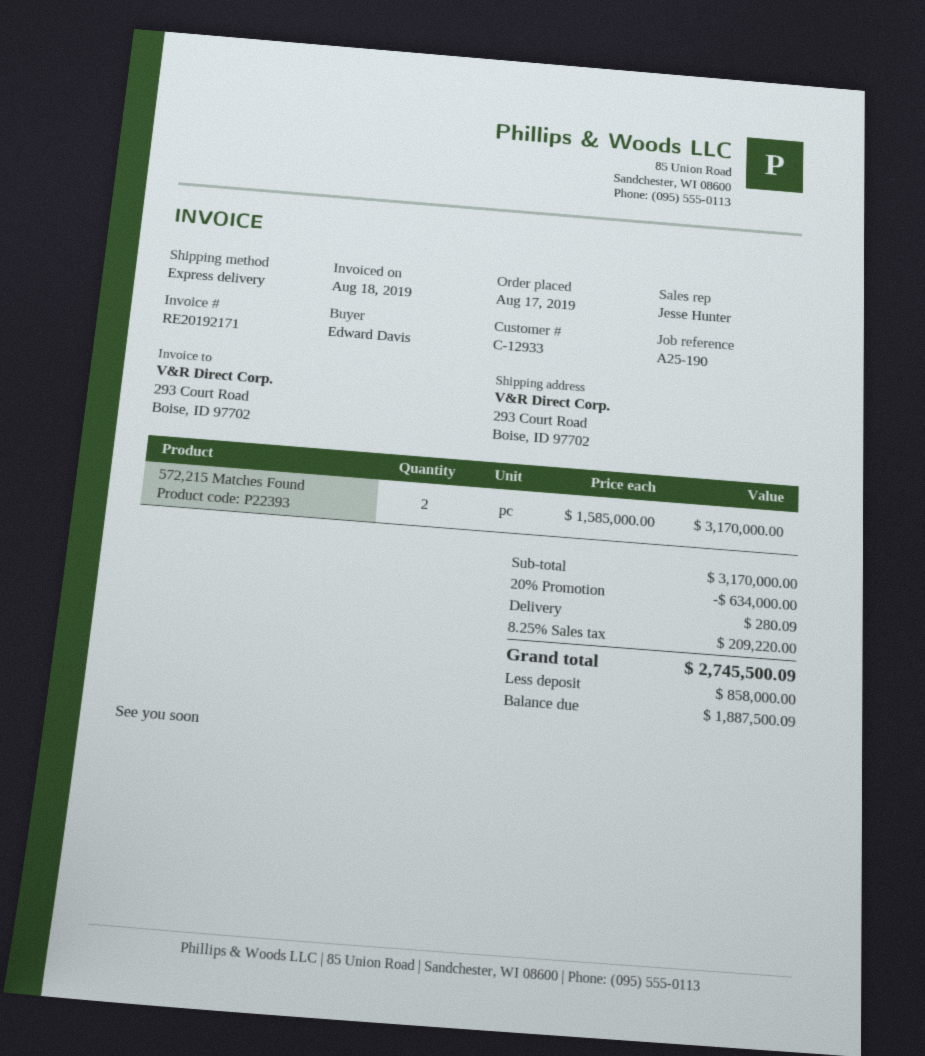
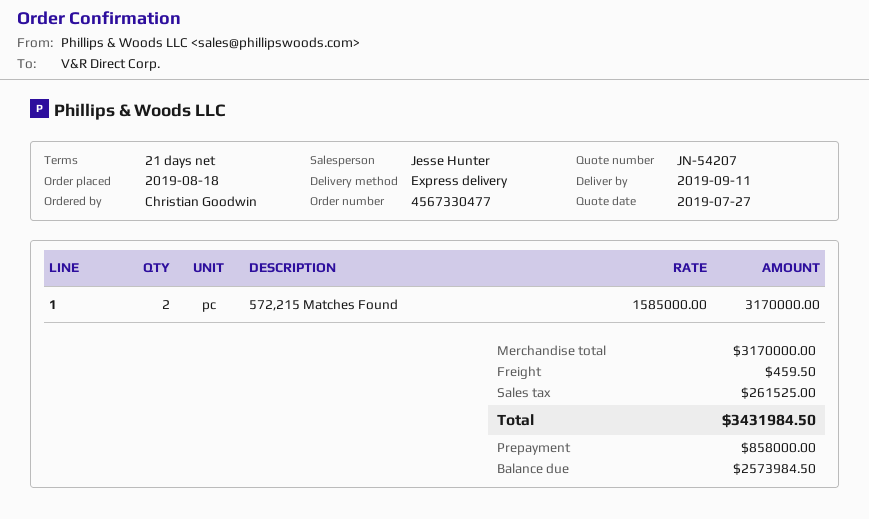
order date: 2019-08-17 -> 2019-08-18
ordered by: Edward Davis -> Christian Goodwin
discount: 20% = 634000.00 -> none
shipping: 280.09 -> 459.50
tax: 209220.00 -> 261525.00
total: 2745500.09 -> 3431984.50
balance: 1887500.09 -> 2573984.50

